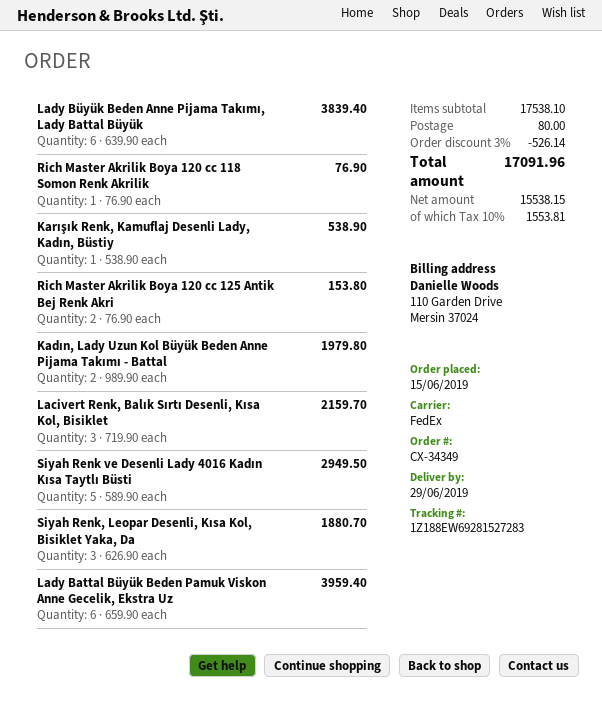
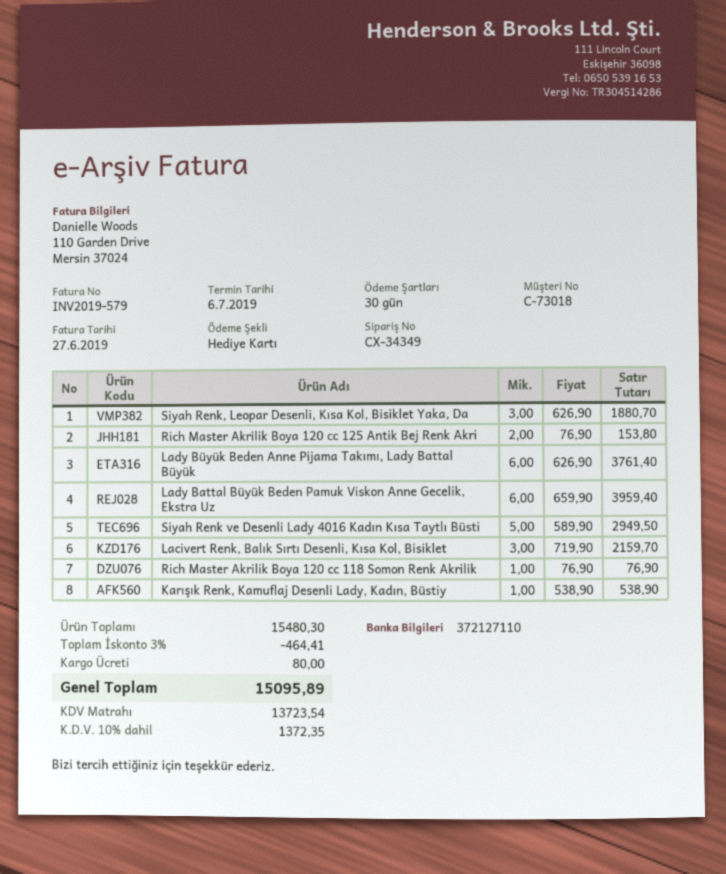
delivery date: 2019-06-29 -> 2019-07-06
Lady Büyük Beden Anne Pijama Takımı, Lady Battal Büyük: 6 x 639.90 = 3839.40 -> 6 x 626.90 = 3761.40
Kadın, Lady Uzun Kol Büyük Beden Anne Pijama Takımı - Battal: 2 x 989.90 = 1979.80 -> none
subtotal: 17538.10 -> 15480.30
discount: 3% = 526.14 -> 3% = 464.41
net: 15538.15 -> 13723.54
tax: 10% = 1553.81 -> 10% = 1372.35
total: 17091.96 -> 15095.89

